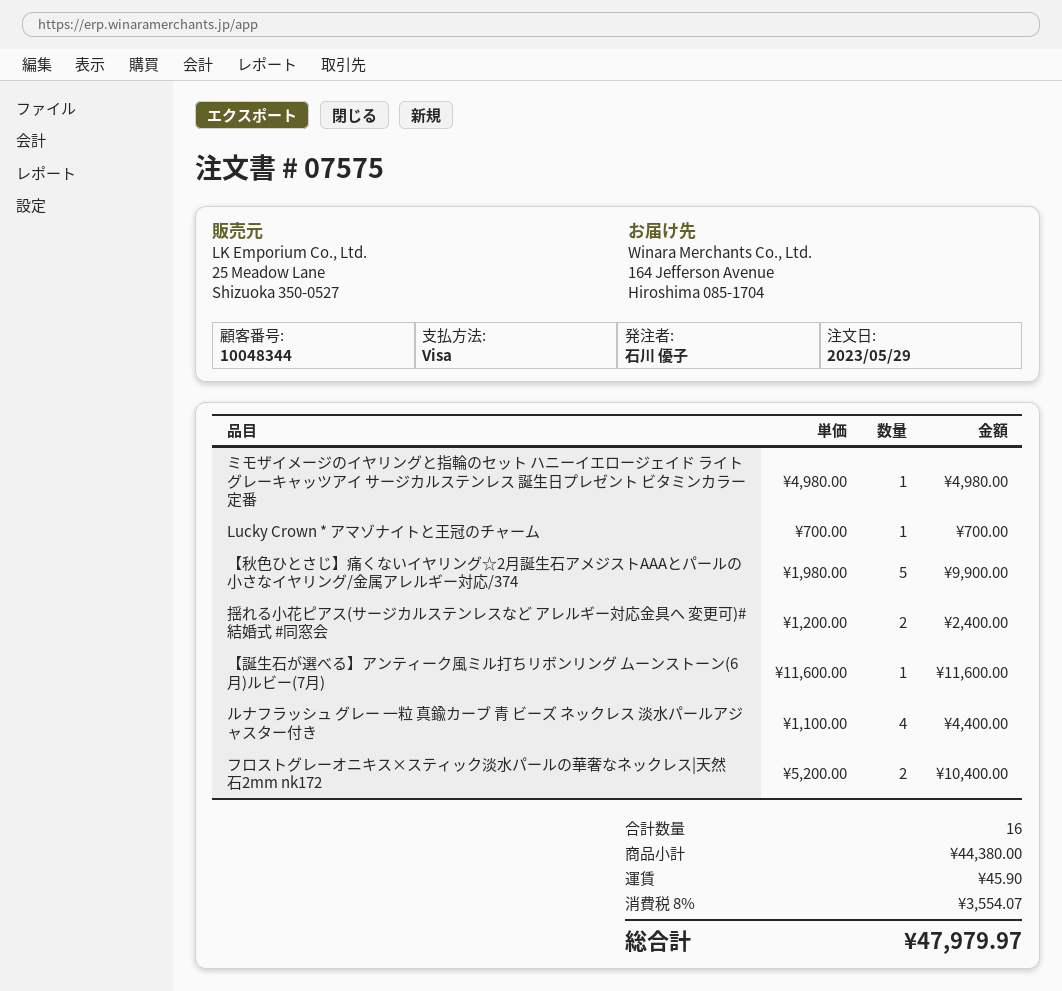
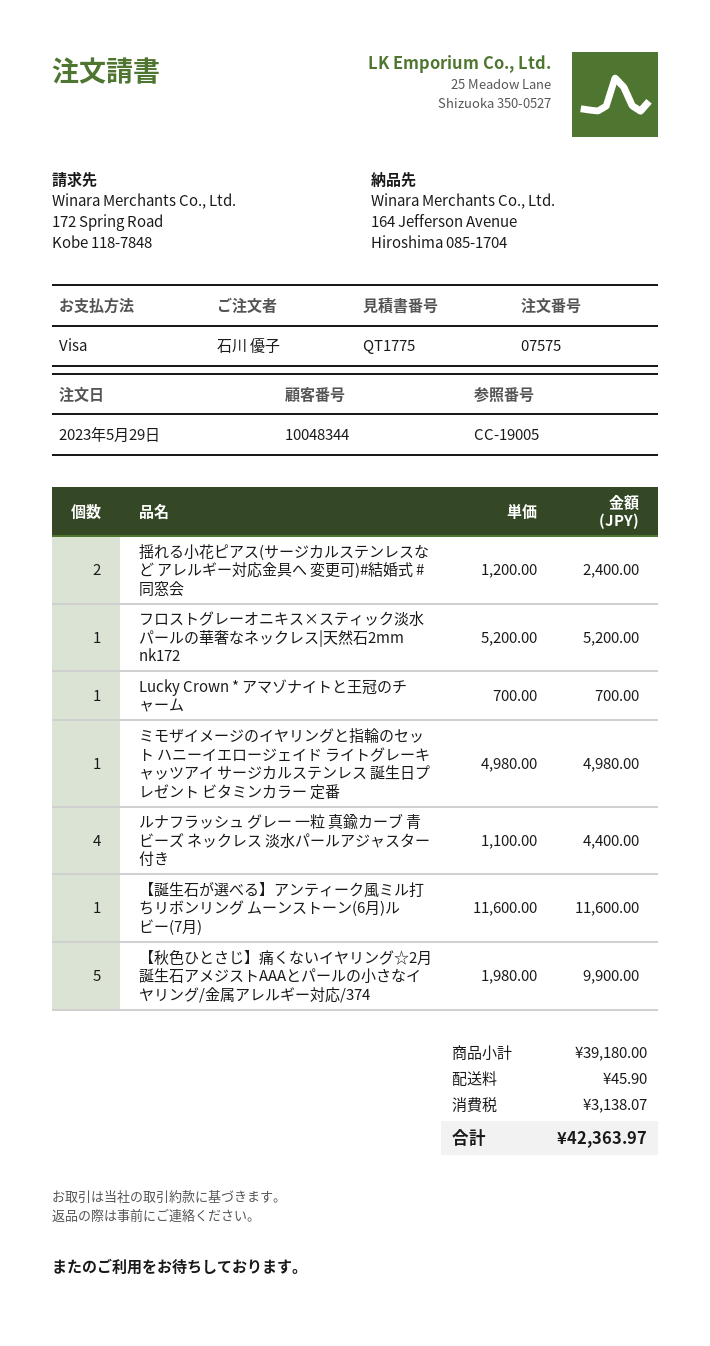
フロストグレーオニキス×スティック淡水パールの華奢なネックレス|天然石2mm nk172: 2 x 5200.00 = 10400.00 -> 1 x 5200.00 = 5200.00
subtotal: 44380.00 -> 39180.00
tax: 3554.07 -> 3138.07
total: 47979.97 -> 42363.97

